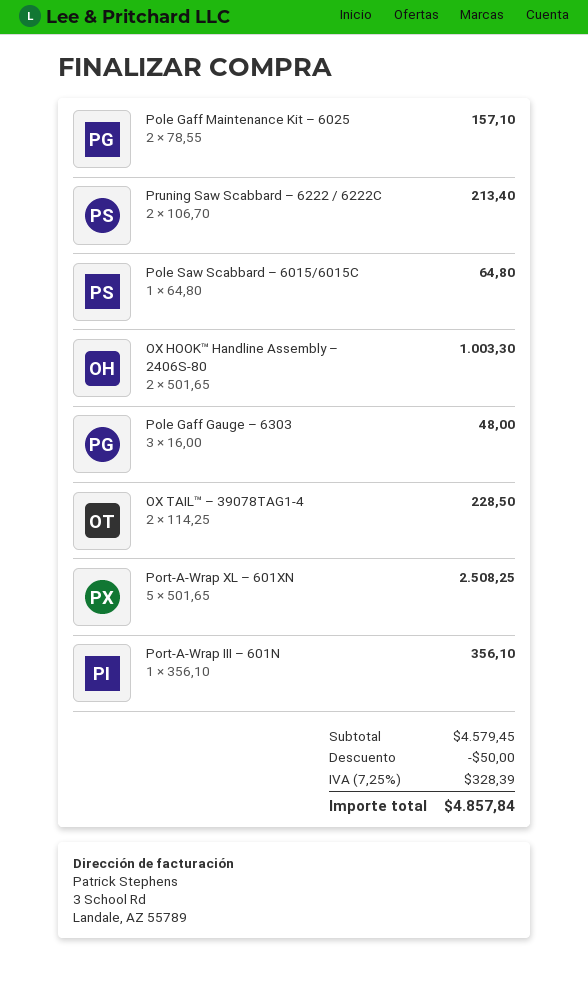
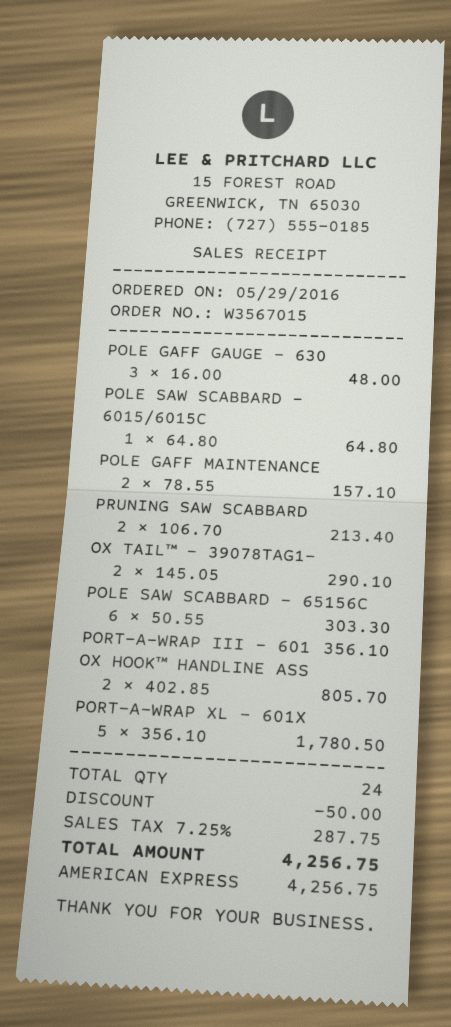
OX HOOK™ Handline Assembly – 2406S-80: 2 x 501.65 = 1003.30 -> 2 x 402.85 = 805.70
OX TAIL™ – 39078TAG1-4: 2 x 114.25 = 228.50 -> 2 x 145.05 = 290.10
Port-A-Wrap XL – 601XN: 5 x 501.65 = 2508.25 -> 5 x 356.10 = 1780.50
POLE SAW SCABBARD – 65156C: none -> 6 x 50.55 = 303.30
tax: 7.25% = 328.39 -> 7.25% = 287.75
total: 4857.84 -> 4256.75

